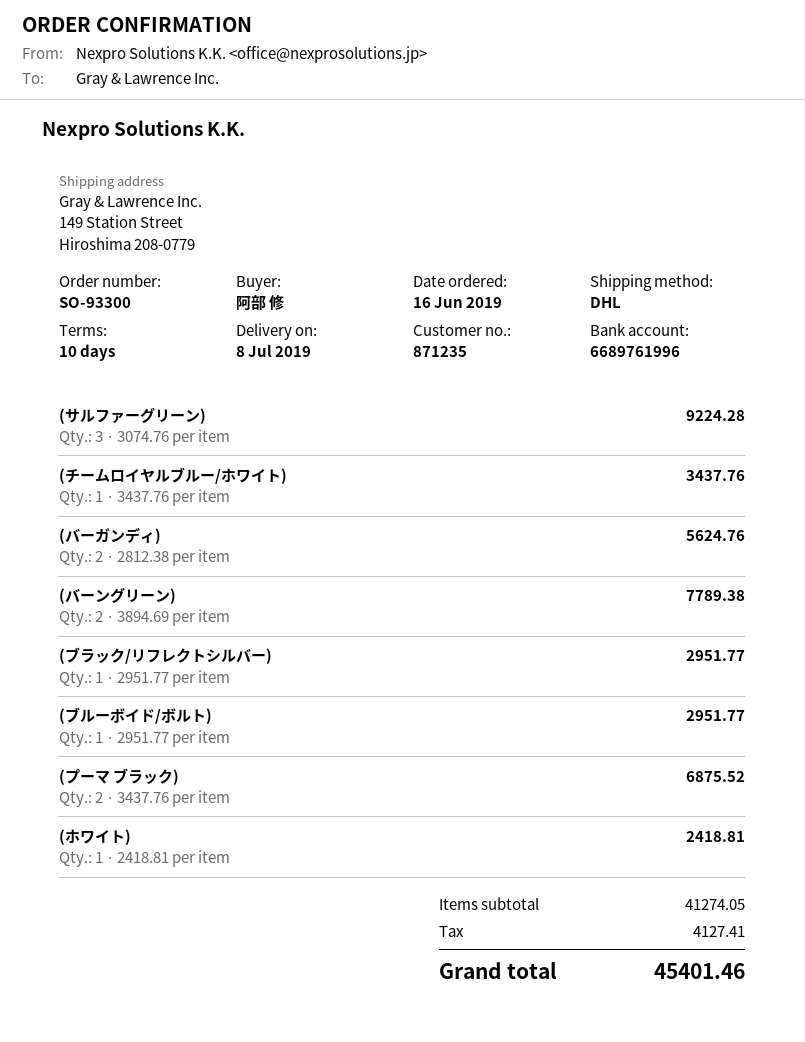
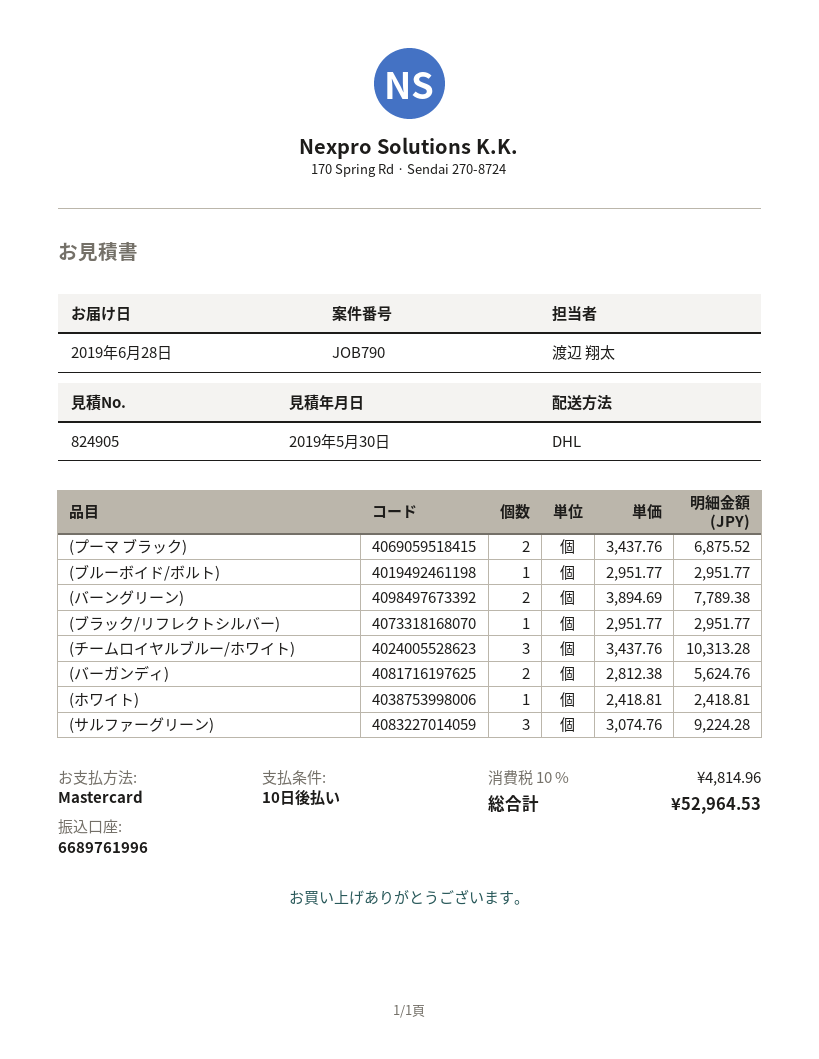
delivery date: 2019-07-08 -> 2019-06-28
(チームロイヤルブルー/ホワイト): 1 x 3437.76 = 3437.76 -> 3 x 3437.76 = 10313.28
tax: 4127.41 -> 4814.96
total: 45401.46 -> 52964.53

